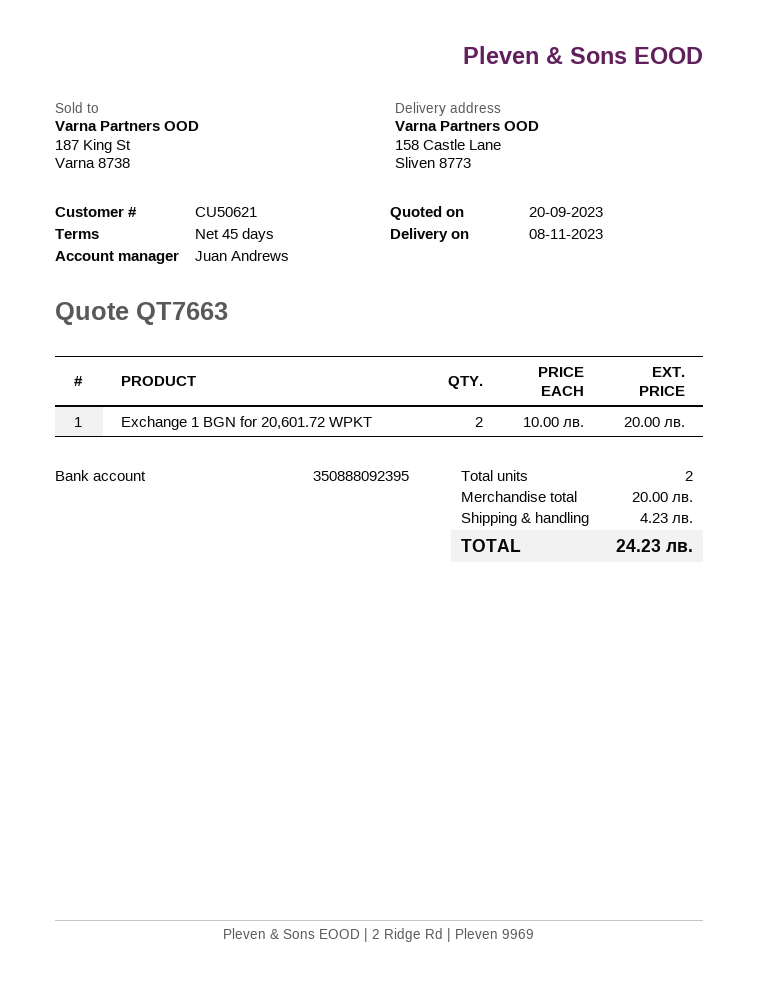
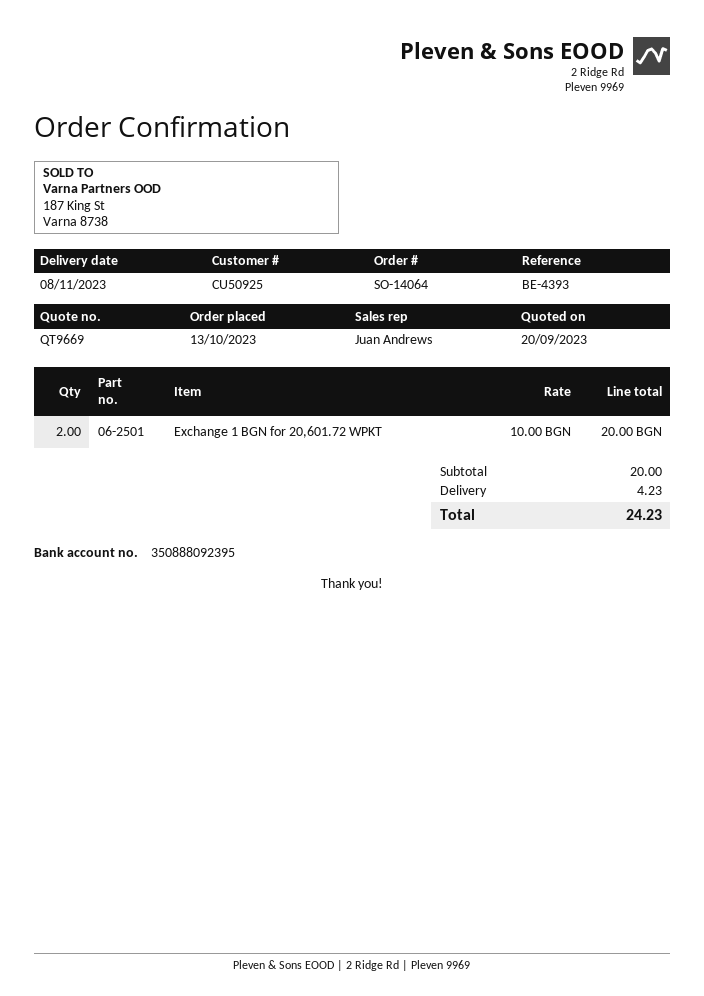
quote number: QT7663 -> QT9669
customer number: CU50621 -> CU50925

